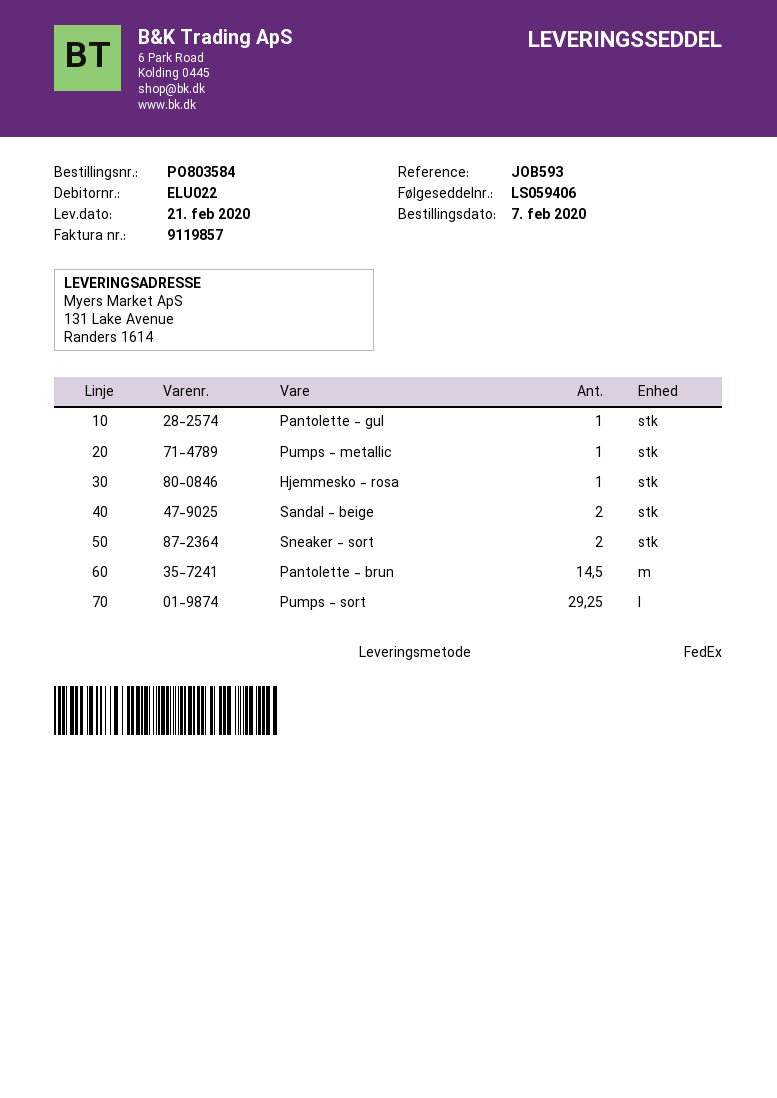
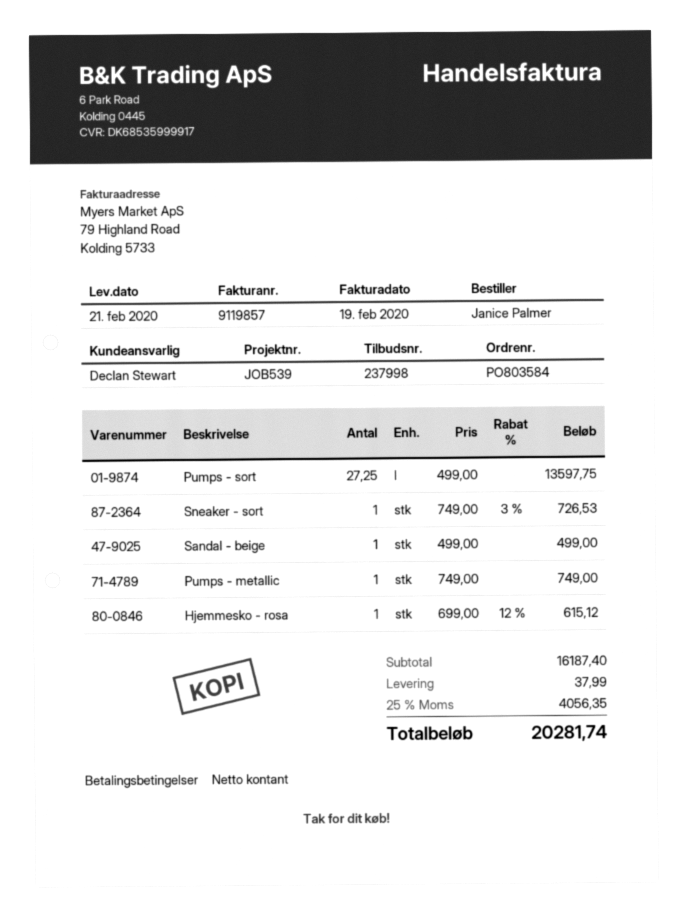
reference: JOB593 -> JOB539
Pantolette - gul: 1 -> none
Sandal - beige: 2 -> 1
Sneaker - sort: 2 -> 1
Pantolette - brun: 14.5 -> none
Pumps - sort: 29.25 -> 27.25

